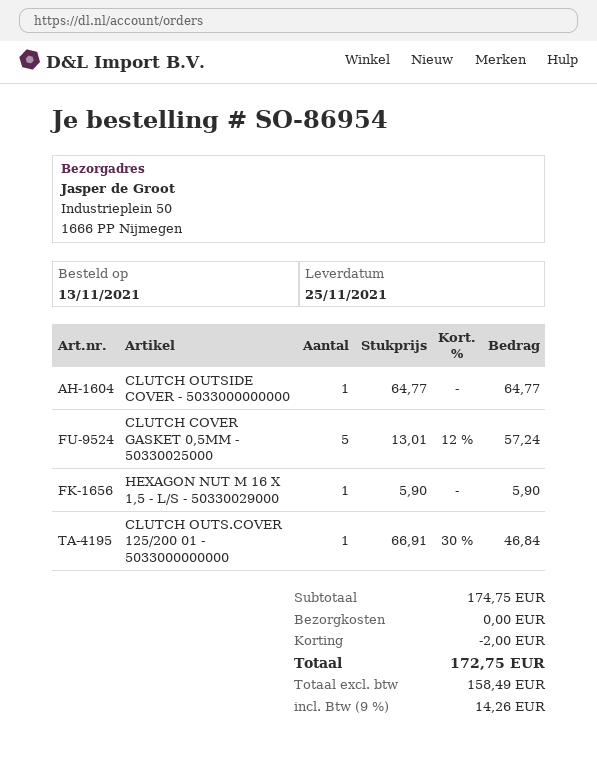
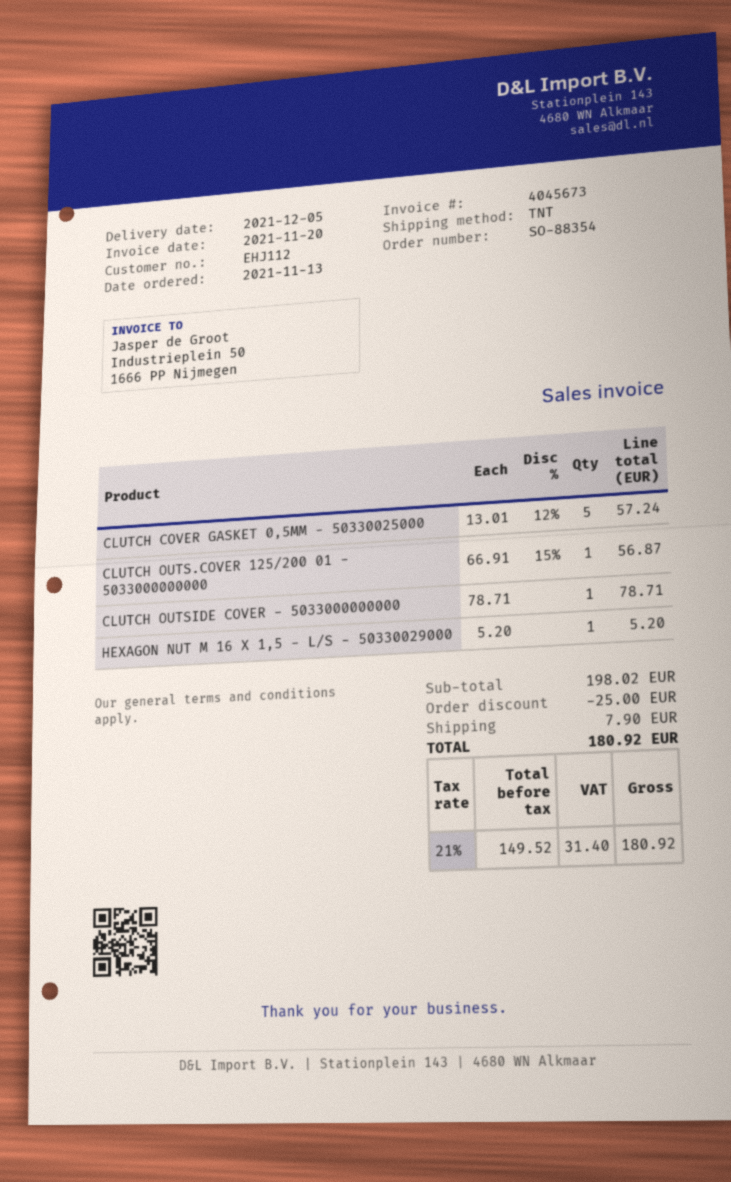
order number: SO-86954 -> SO-88354
delivery date: 2021-11-25 -> 2021-12-05
CLUTCH OUTSIDE COVER - 5033000000000: 1 x 64.77 = 64.77 -> 1 x 78.71 = 78.71
HEXAGON NUT M 16 X 1,5 - L/S - 50330029000: 1 x 5.90 = 5.90 -> 1 x 5.20 = 5.20
CLUTCH OUTS.COVER 125/200 01 - 5033000000000: 1 x 66.91 - 30% = 46.84 -> 1 x 66.91 - 15% = 56.87
subtotal: 174.75 -> 198.02
discount: 2.00 -> 25.00
shipping: 0.00 -> 7.90
net: 158.49 -> 149.52
tax: 9% = 14.26 -> 21% = 31.40
total: 172.75 -> 180.92

